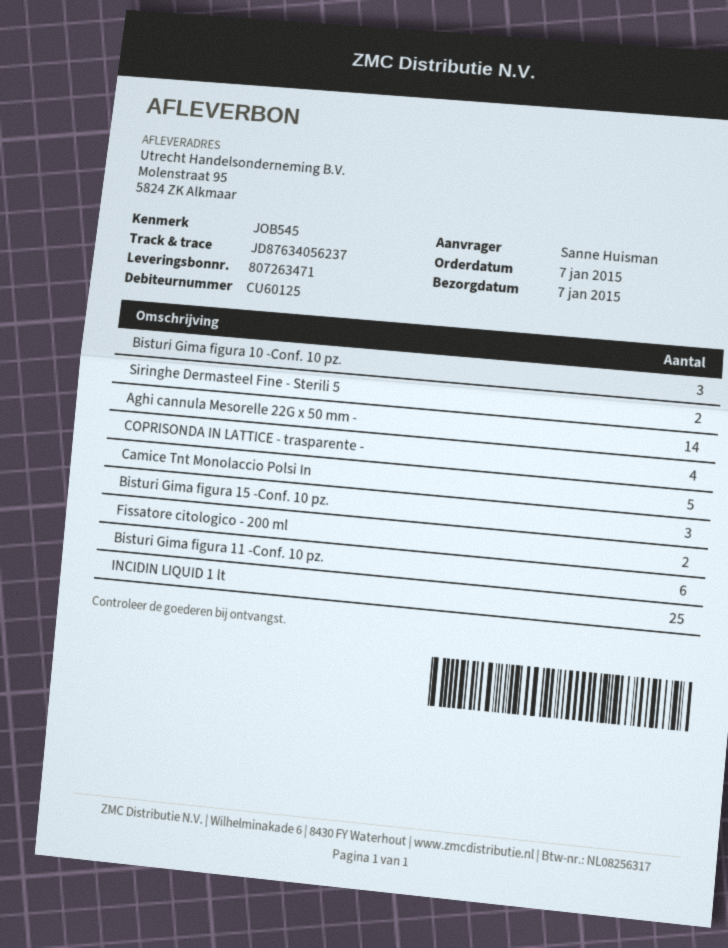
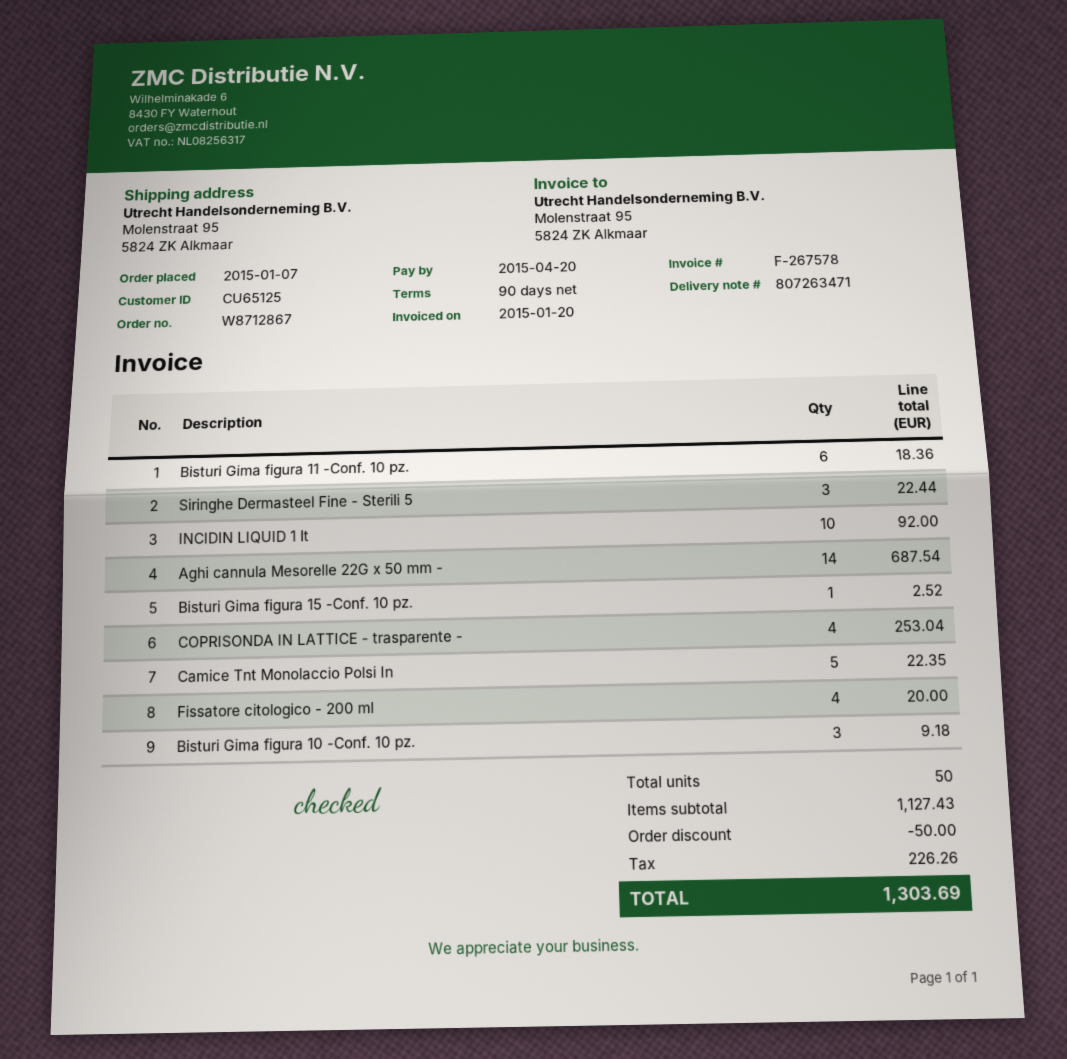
customer number: CU60125 -> CU65125
Siringhe Dermasteel Fine - Sterili 5: 2 -> 3
Bisturi Gima figura 15 -Conf. 10 pz.: 3 -> 1
Fissatore citologico - 200 ml: 2 -> 4
INCIDIN LIQUID 1 lt: 25 -> 10

